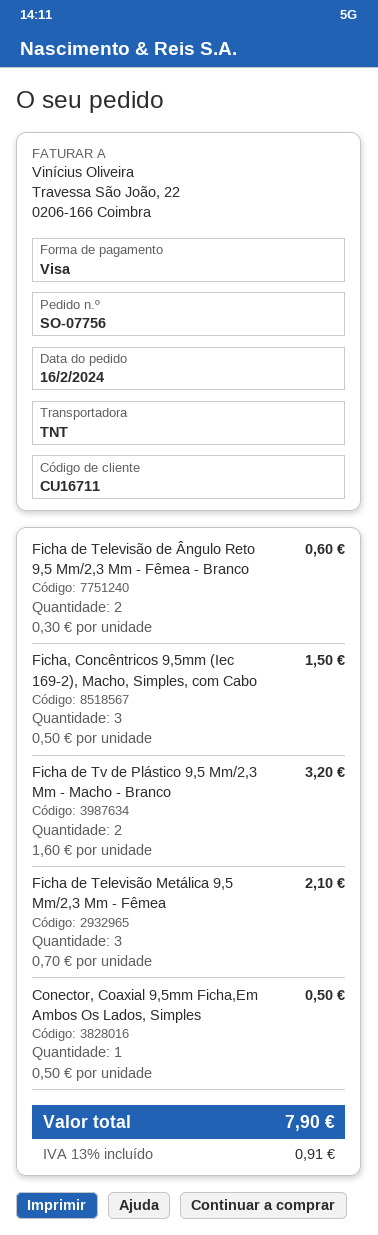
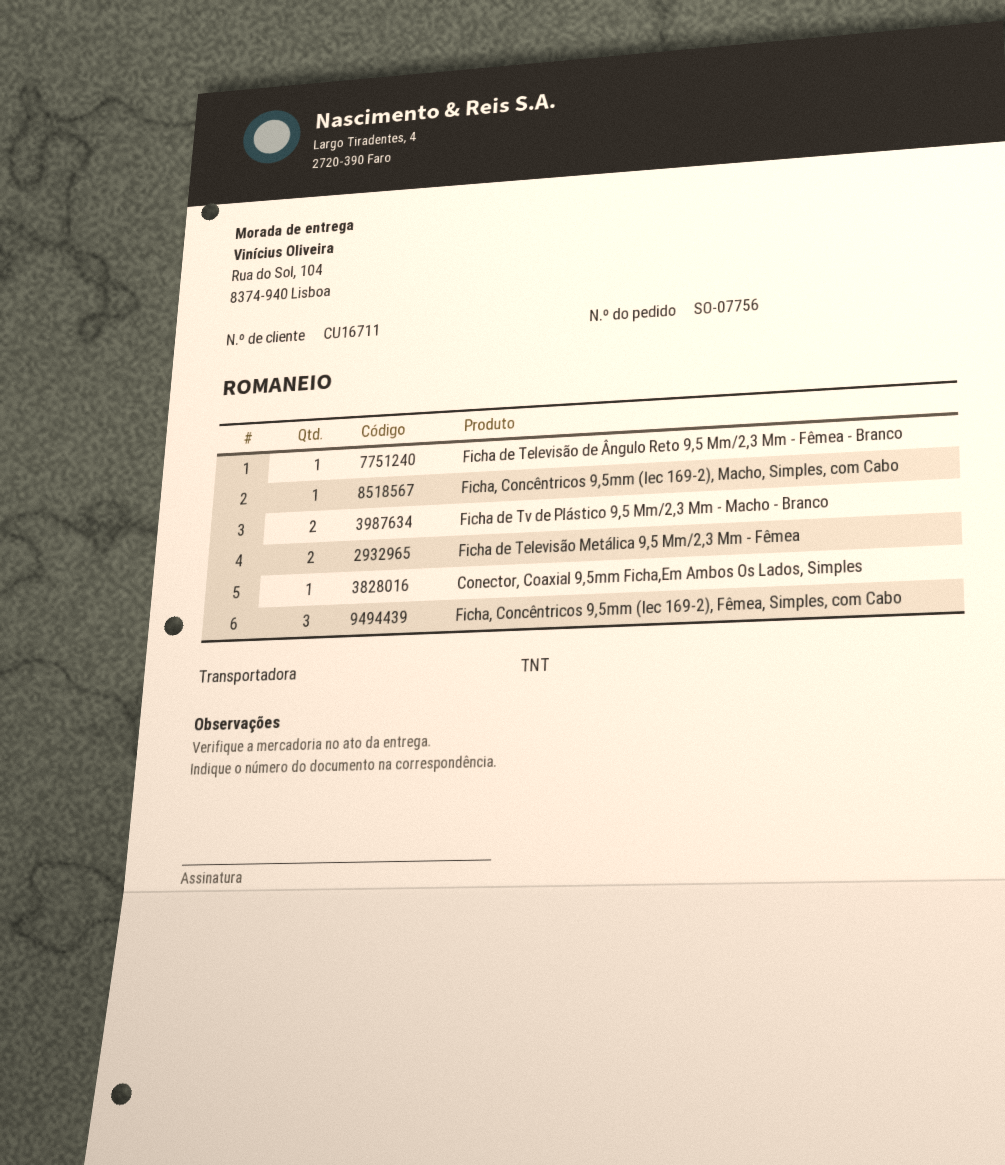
Ficha de Televisão de Ângulo Reto 9,5 Mm/2,3 Mm - Fêmea - Branco: 2 -> 1
Ficha, Concêntricos 9,5mm (Iec 169-2), Macho, Simples, com Cabo: 3 -> 1
Ficha de Televisão Metálica 9,5 Mm/2,3 Mm - Fêmea: 3 -> 2
Ficha, Concêntricos 9,5mm (Iec 169-2), Fêmea, Simples, com Cabo: none -> 3

